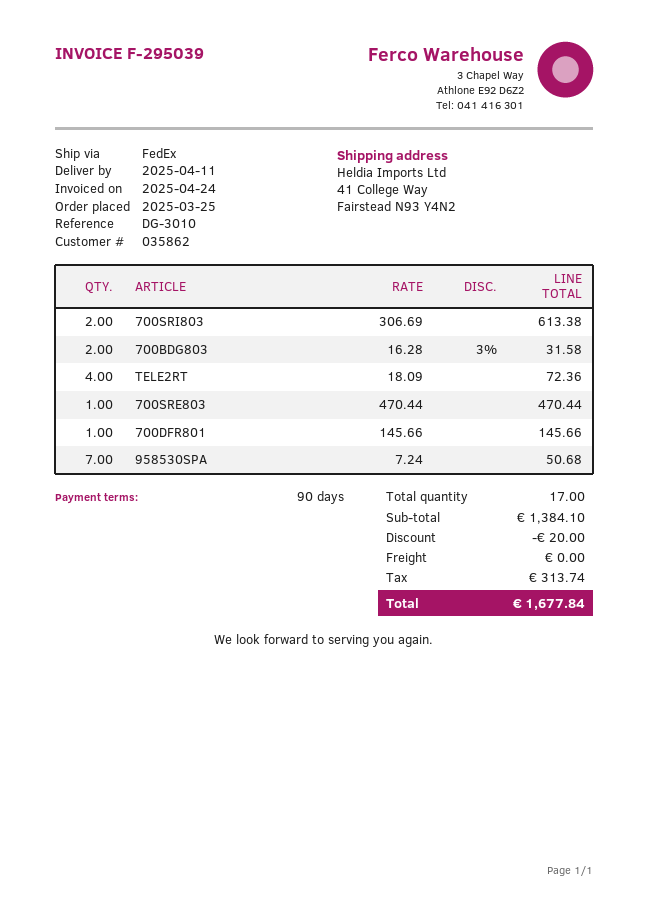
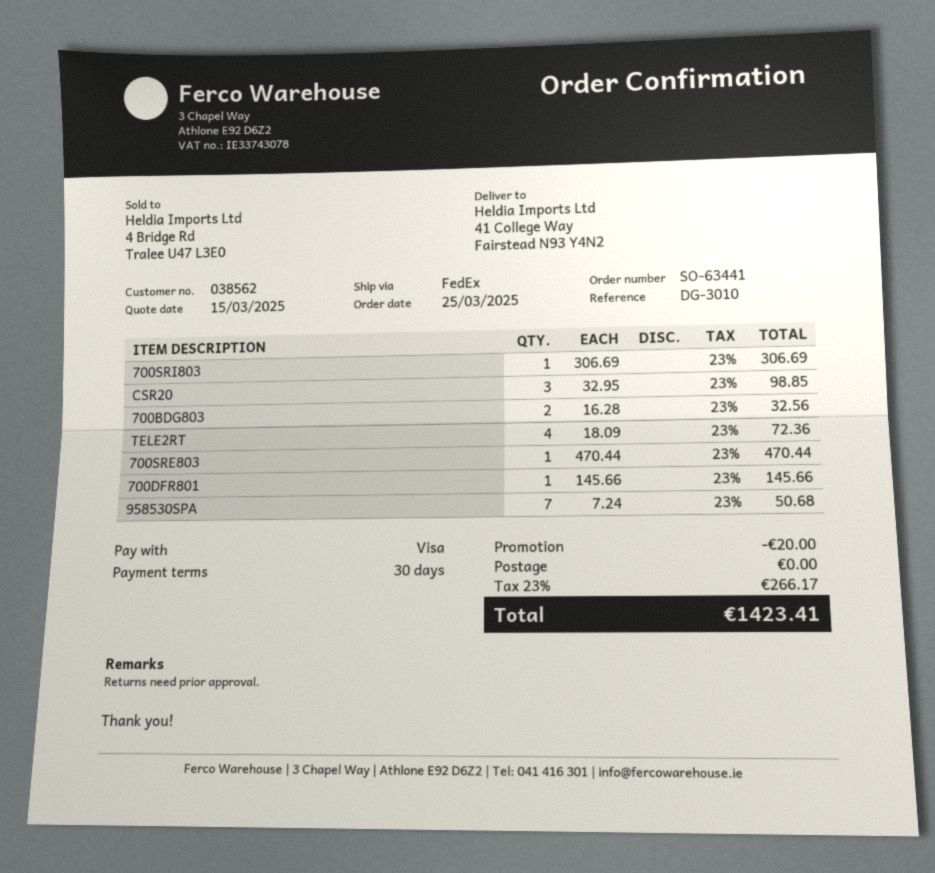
payment terms: 90 days -> 30 days
customer number: 035862 -> 038562
700SRI803: 2 x 306.69 = 613.38 -> 1 x 306.69 = 306.69
700BDG803: 2 x 16.28 - 3% = 31.58 -> 2 x 16.28 = 32.56
CSR20: none -> 3 x 32.95 = 98.85
tax: 313.74 -> 266.17
total: 1677.84 -> 1423.41

